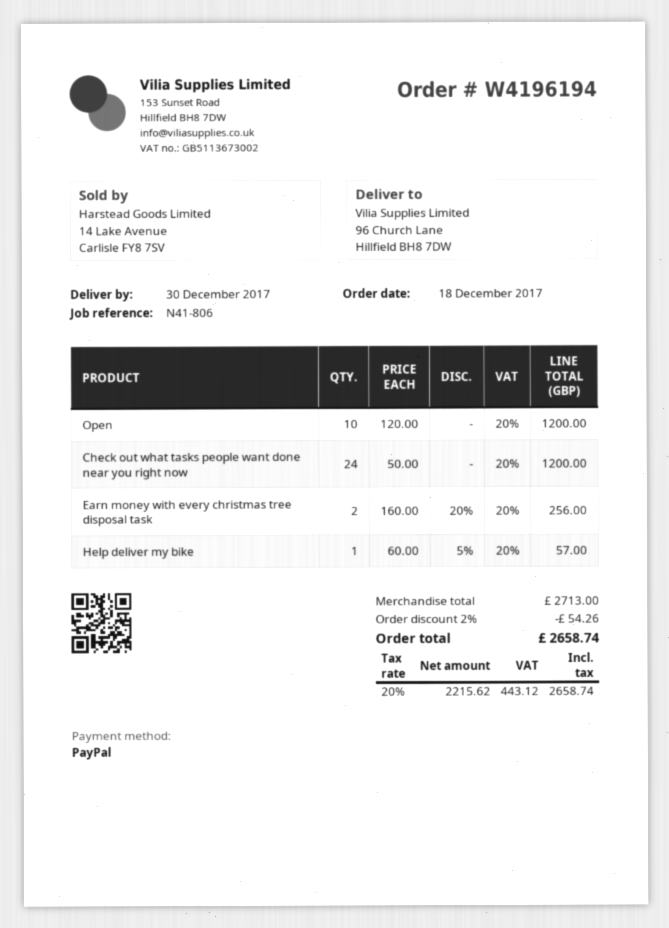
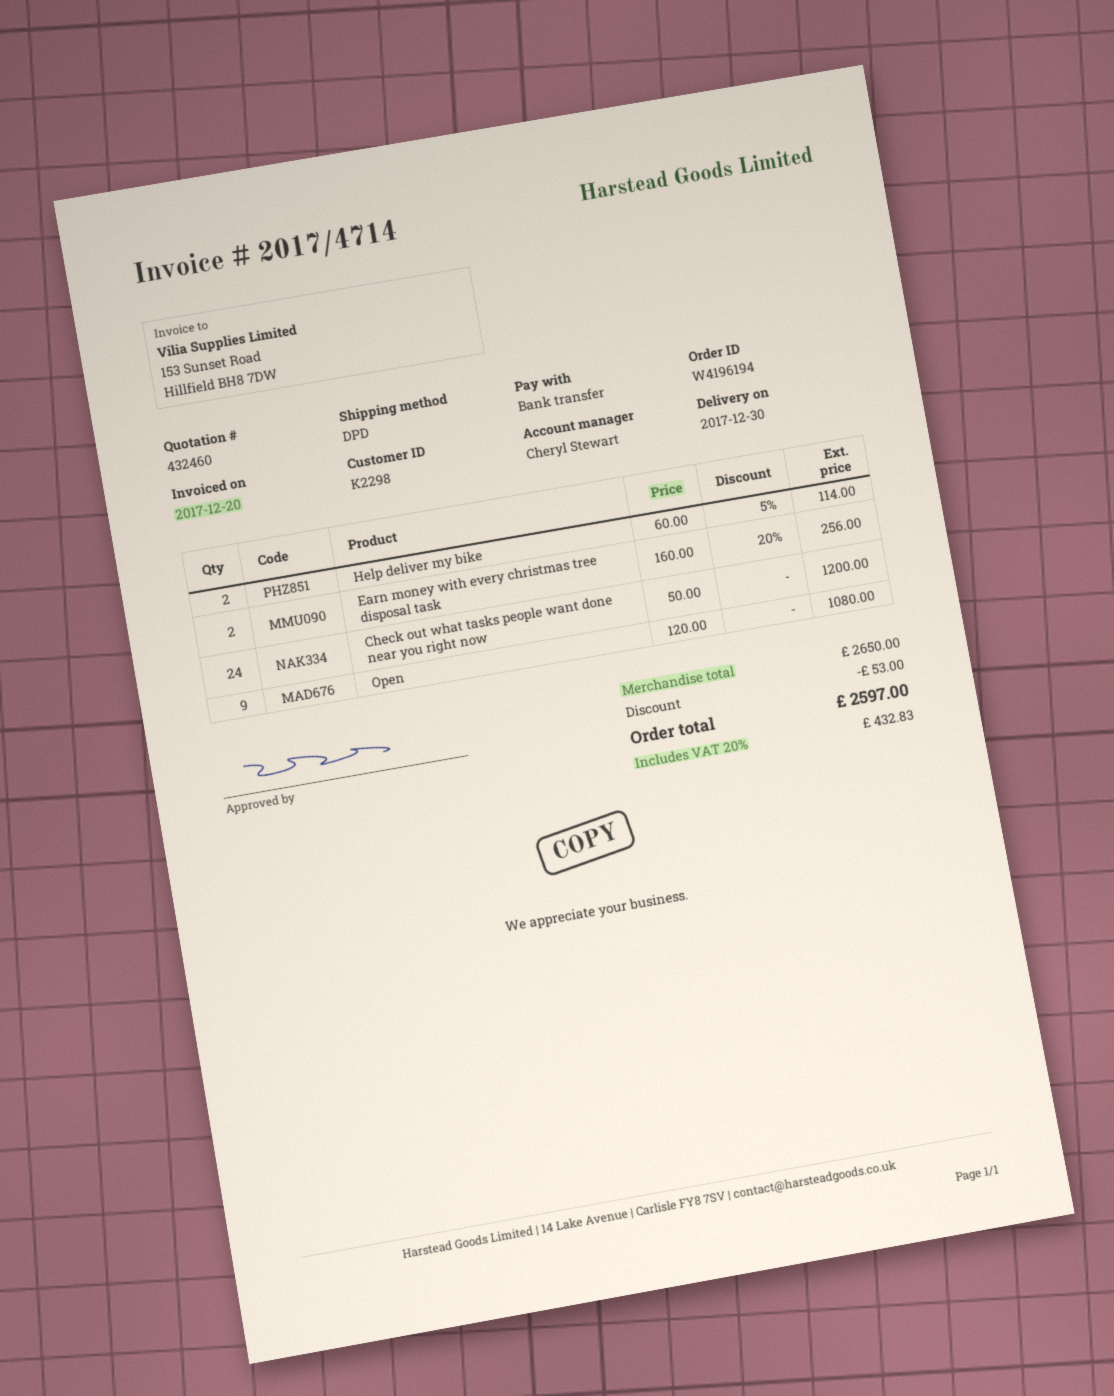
payment method: PayPal -> bank transfer
Open: 10 x 120.00 = 1200.00 -> 9 x 120.00 = 1080.00
Help deliver my bike: 1 x 60.00 - 5% = 57.00 -> 2 x 60.00 - 5% = 114.00
subtotal: 2713.00 -> 2650.00
discount: 54.26 -> 53.00
tax: 20% = 443.12 -> 20% = 432.83
total: 2658.74 -> 2597.00

